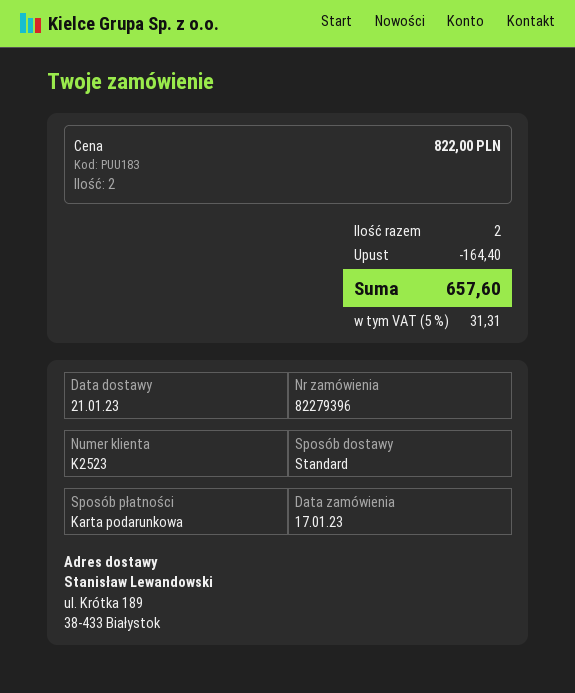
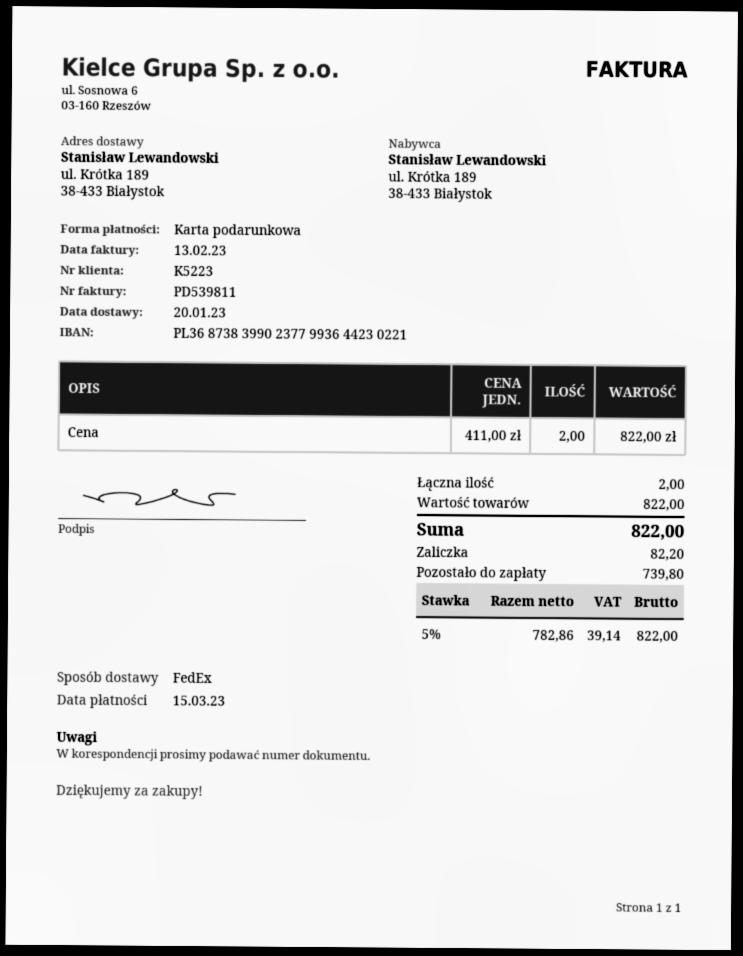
delivery date: 2023-01-21 -> 2023-01-20
customer number: K2523 -> K5223
shipping method: standard -> FedEx
discount: 164.40 -> none
tax: 5% = 31.31 -> 5% = 39.14
total: 657.60 -> 822.00

